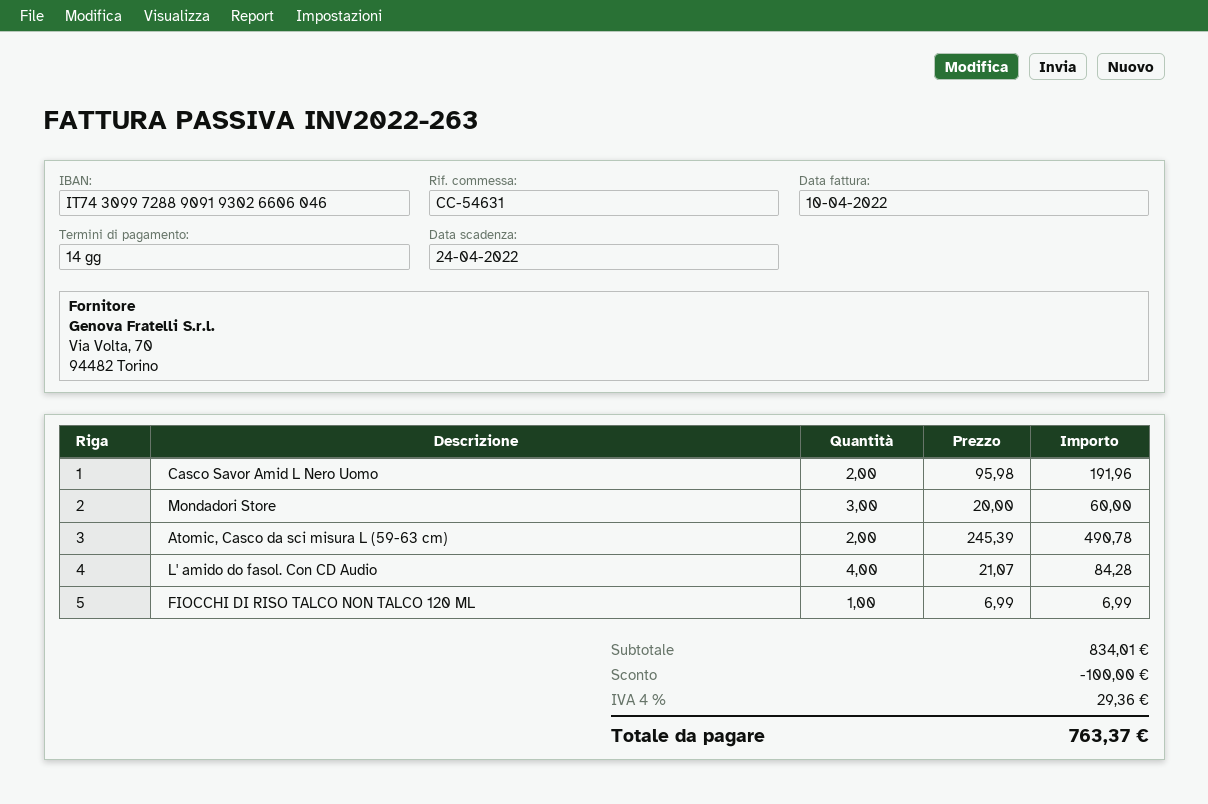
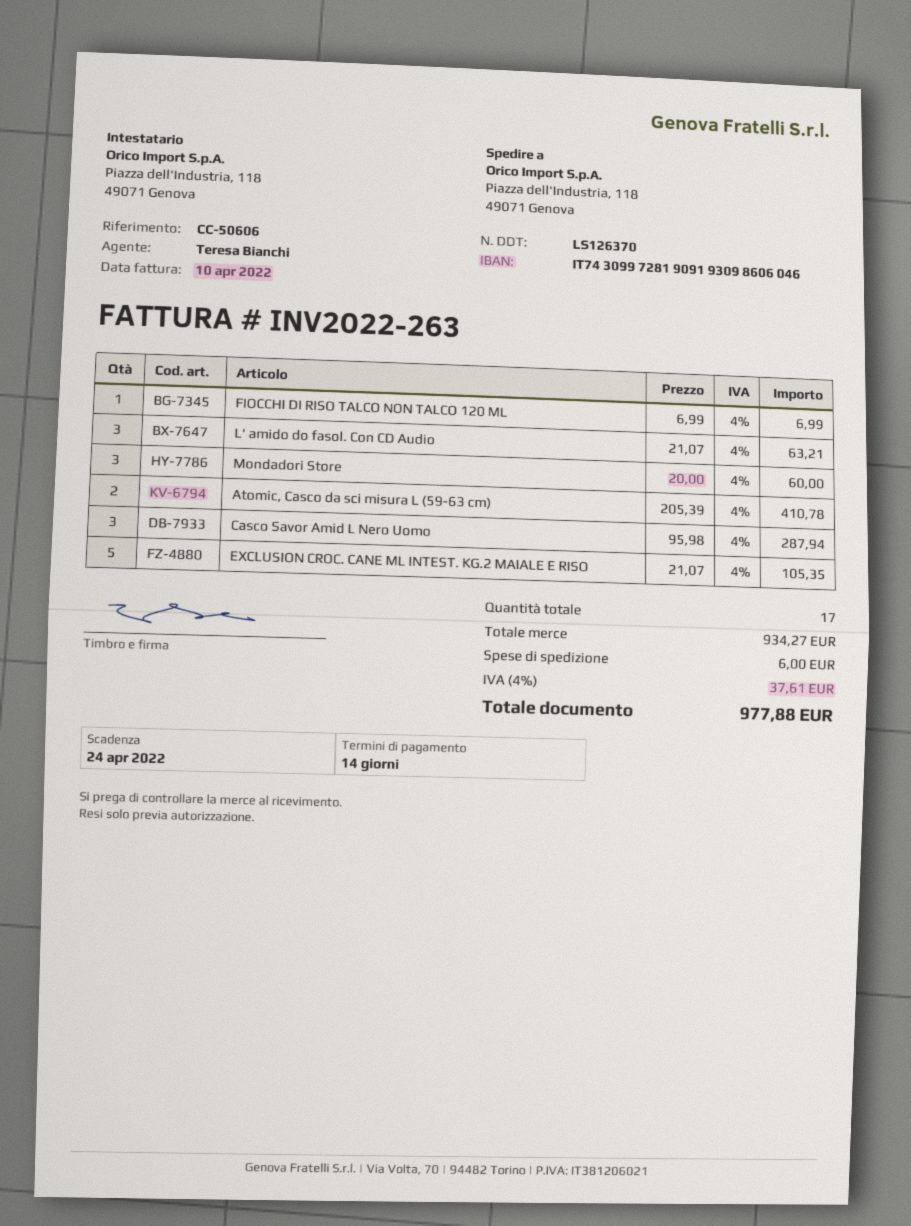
reference: CC-54631 -> CC-50606
bank account: IT7430997288909193026606046 -> IT7430997281909193098606046
Casco Savor Amid L Nero Uomo: 2 x 95.98 = 191.96 -> 3 x 95.98 = 287.94
Atomic, Casco da sci misura L (59-63 cm): 2 x 245.39 = 490.78 -> 2 x 205.39 = 410.78
L' amido do fasol. Con CD Audio: 4 x 21.07 = 84.28 -> 3 x 21.07 = 63.21
EXCLUSION CROC. CANE ML INTEST. KG.2 MAIALE E RISO: none -> 5 x 21.07 = 105.35
subtotal: 834.01 -> 934.27
discount: 100.00 -> none
shipping: none -> 6.00
tax: 4% = 29.36 -> 4% = 37.61
total: 763.37 -> 977.88

